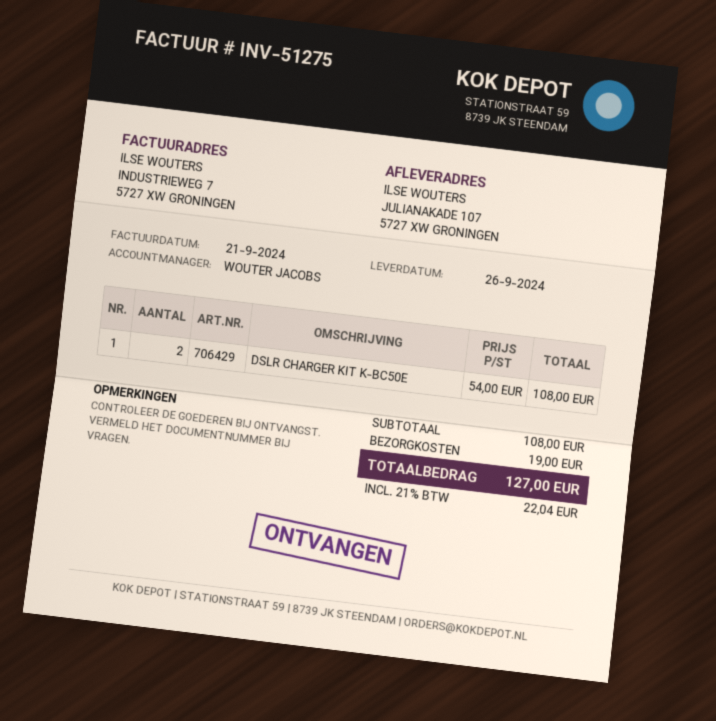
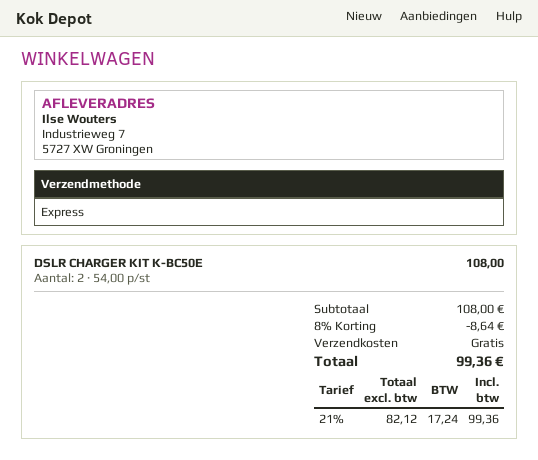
ship to: JULIANAKADE 107, 5727 XW GRONINGEN -> Industrieweg 7, 5727 XW Groningen
discount: none -> 8% = 8.64
shipping: 19.00 -> 0.00
tax: 21% = 22.04 -> 21% = 17.24
total: 127.00 -> 99.36

